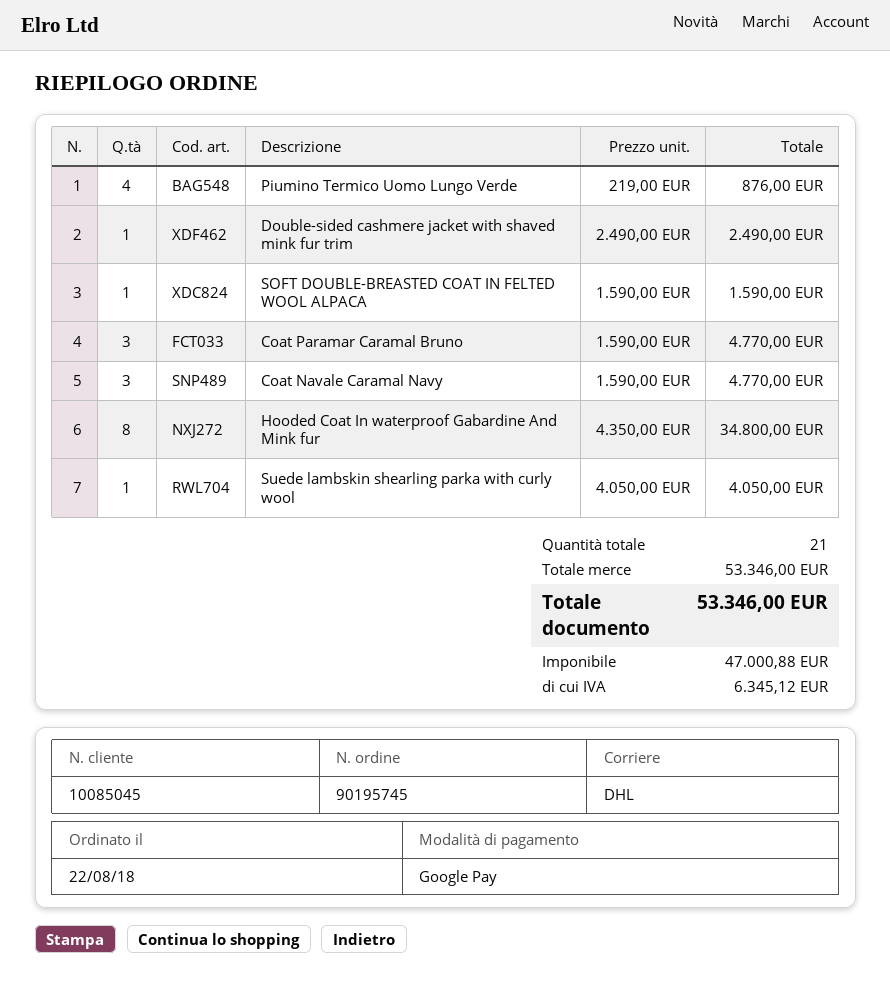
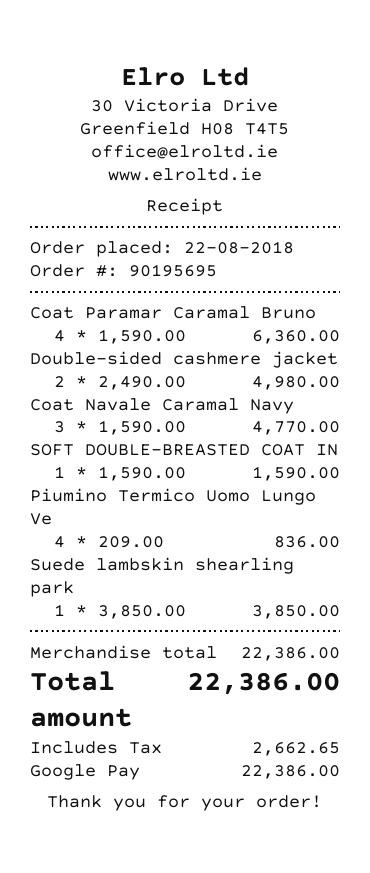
order number: 90195745 -> 90195695
Piumino Termico Uomo Lungo Verde: 4 x 219.00 = 876.00 -> 4 x 209.00 = 836.00
Double-sided cashmere jacket with shaved mink fur trim: 1 x 2490.00 = 2490.00 -> 2 x 2490.00 = 4980.00
Coat Paramar Caramal Bruno: 3 x 1590.00 = 4770.00 -> 4 x 1590.00 = 6360.00
Hooded Coat In waterproof Gabardine And Mink fur: 8 x 4350.00 = 34800.00 -> none
Suede lambskin shearling parka with curly wool: 1 x 4050.00 = 4050.00 -> 1 x 3850.00 = 3850.00
subtotal: 53346.00 -> 22386.00
tax: 6345.12 -> 2662.65
total: 53346.00 -> 22386.00

